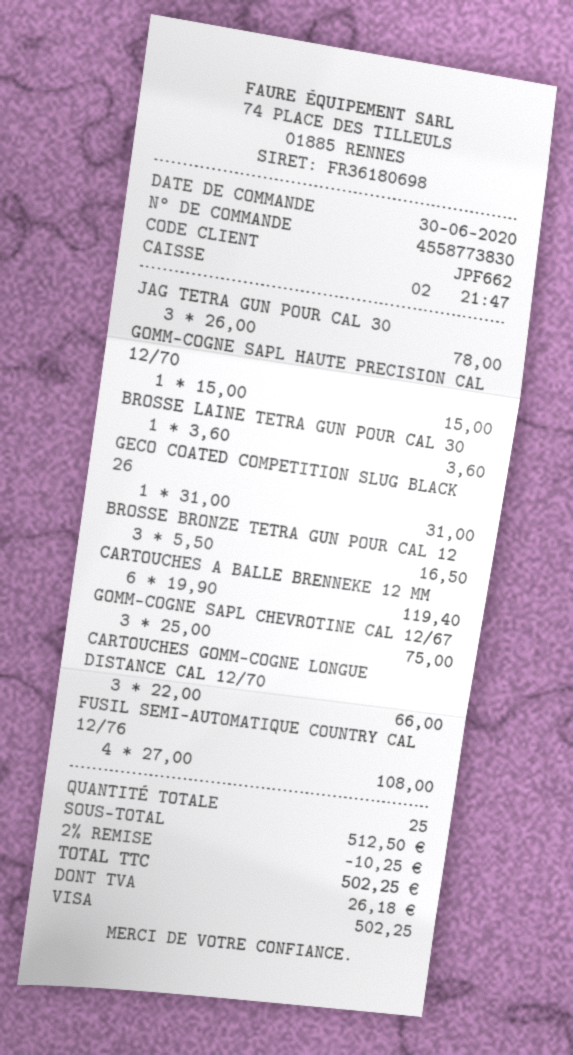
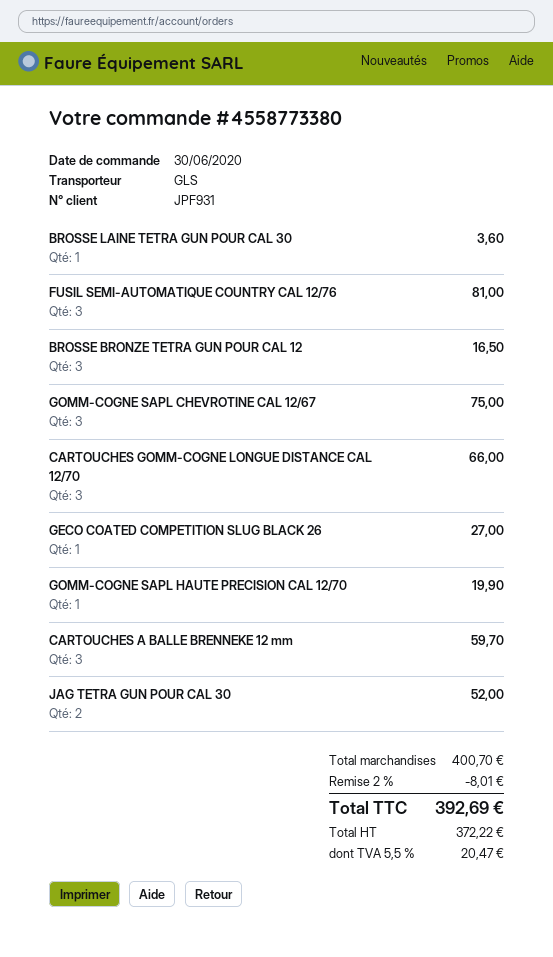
order number: 4558773830 -> 4558773380
customer number: JPF662 -> JPF931
JAG TETRA GUN POUR CAL 30: 3 for 78.00 -> 2 for 52.00
GOMM-COGNE SAPL HAUTE PRECISION CAL 12/70: 1 for 15.00 -> 1 for 19.90
GECO COATED COMPETITION SLUG BLACK 26: 1 for 31.00 -> 1 for 27.00
CARTOUCHES A BALLE BRENNEKE 12 MM: 6 for 119.40 -> 3 for 59.70
FUSIL SEMI-AUTOMATIQUE COUNTRY CAL 12/76: 4 for 108.00 -> 3 for 81.00
subtotal: 512.50 -> 400.70
discount: 2% = 10.25 -> 2% = 8.01
tax: 26.18 -> 20.47
total: 502.25 -> 392.69

